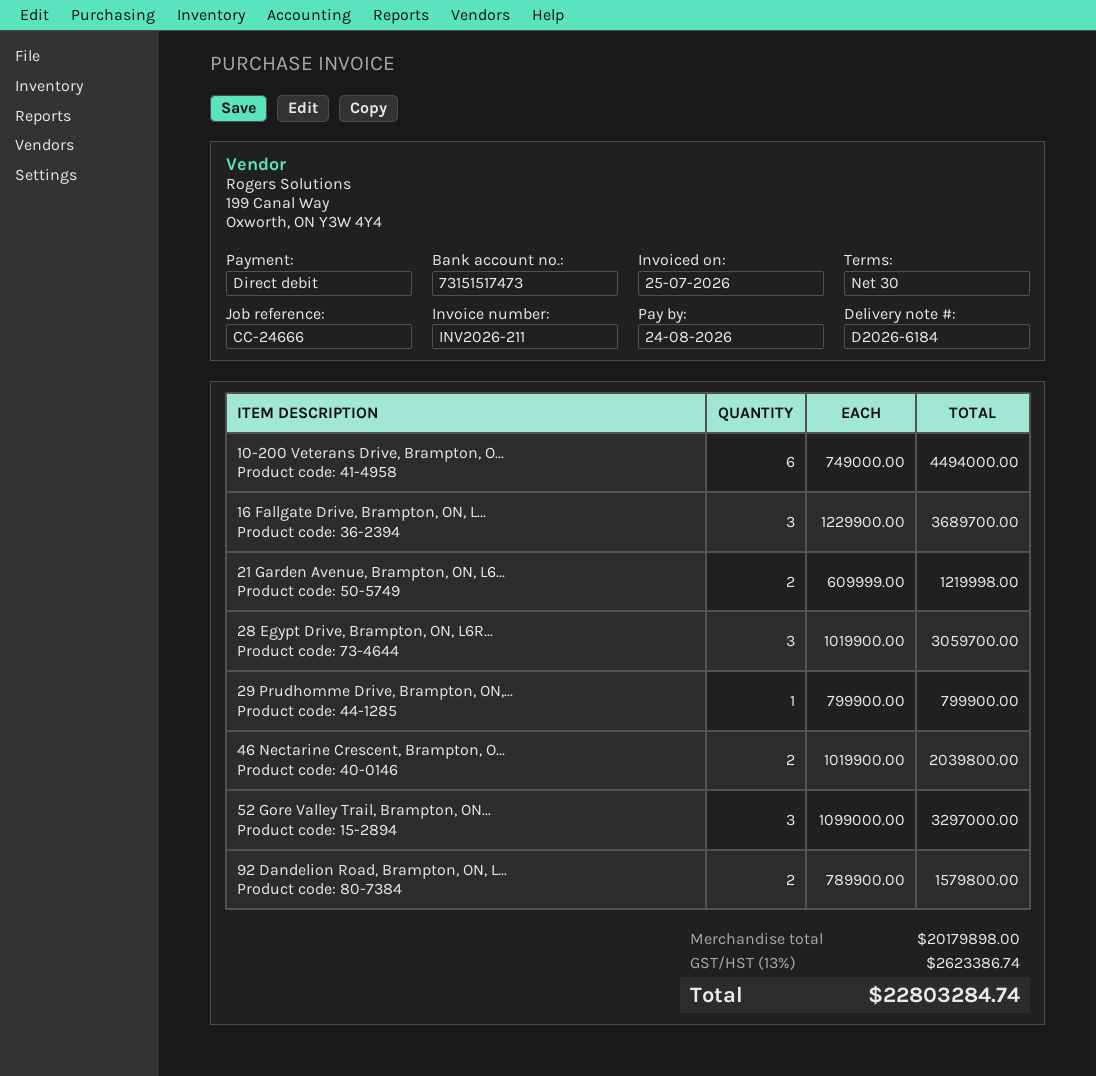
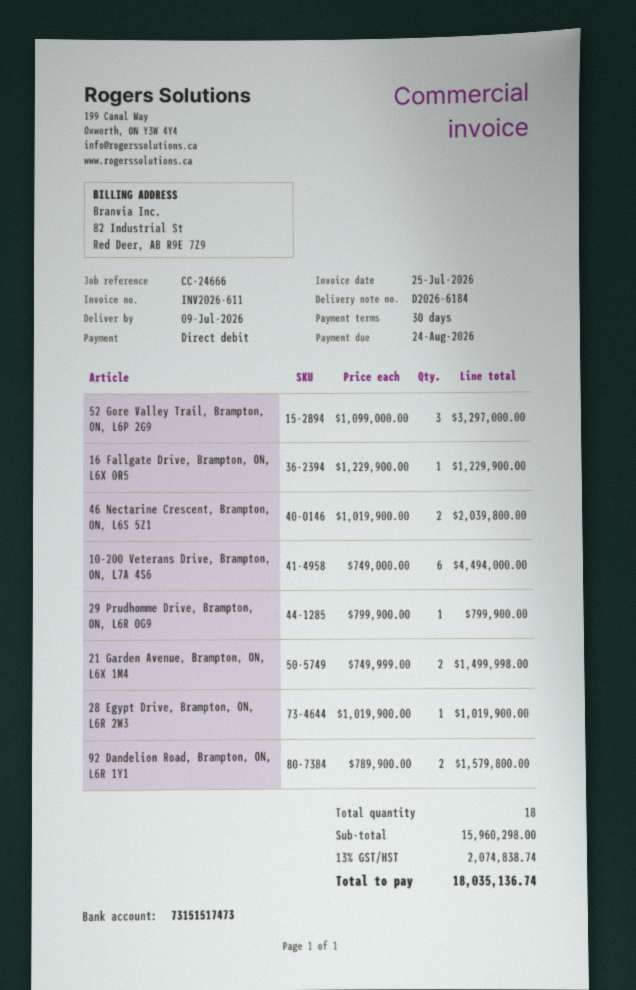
invoice number: INV2026-211 -> INV2026-611
16 Fallgate Drive, Brampton, ON, L...: 3 x 1229900.00 = 3689700.00 -> 1 x 1229900.00 = 1229900.00
21 Garden Avenue, Brampton, ON, L6...: 2 x 609999.00 = 1219998.00 -> 2 x 749999.00 = 1499998.00
28 Egypt Drive, Brampton, ON, L6R...: 3 x 1019900.00 = 3059700.00 -> 1 x 1019900.00 = 1019900.00
subtotal: 20179898.00 -> 15960298.00
tax: 13% = 2623386.74 -> 13% = 2074838.74
total: 22803284.74 -> 18035136.74

